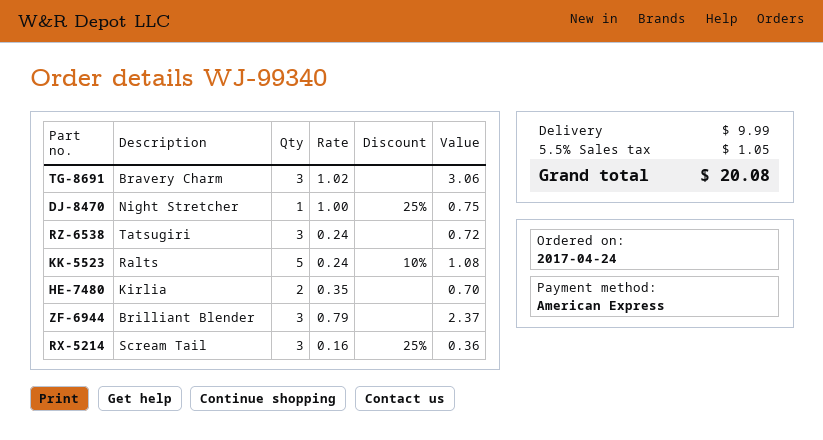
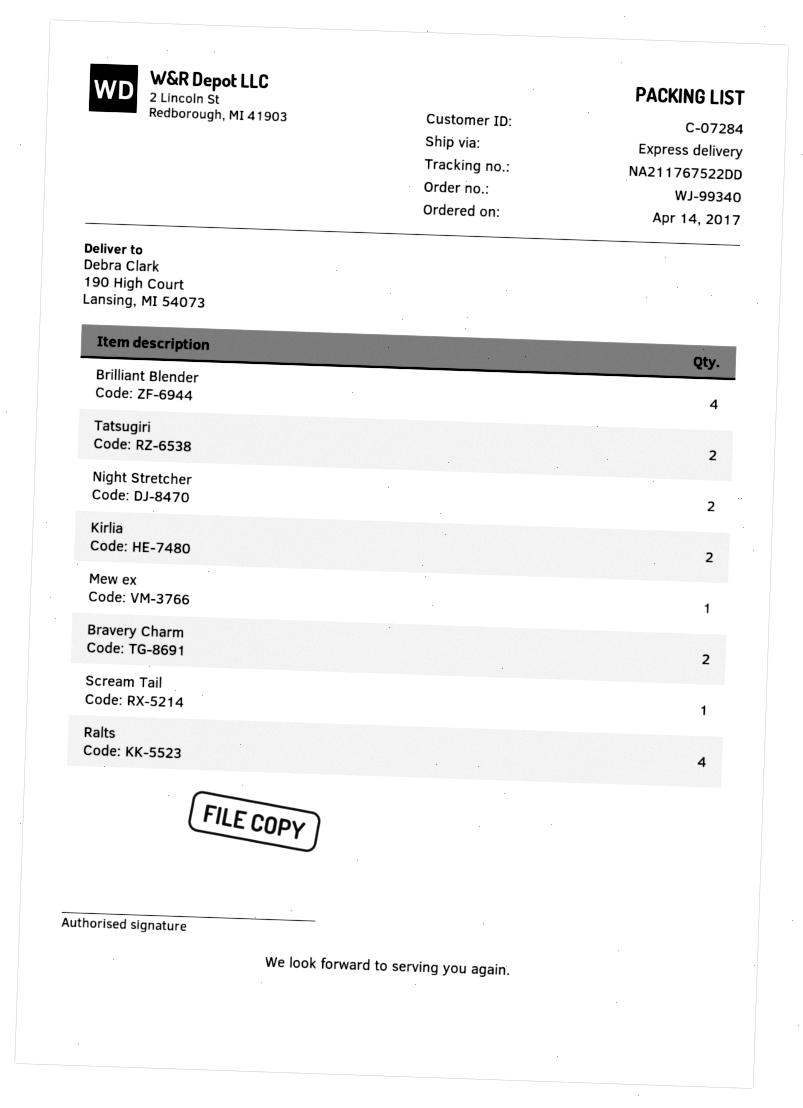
order date: 2017-04-24 -> 2017-04-14
Bravery Charm: 3 -> 2
Night Stretcher: 1 -> 2
Tatsugiri: 3 -> 2
Ralts: 5 -> 4
Brilliant Blender: 3 -> 4
Scream Tail: 3 -> 1
Mew ex: none -> 1

